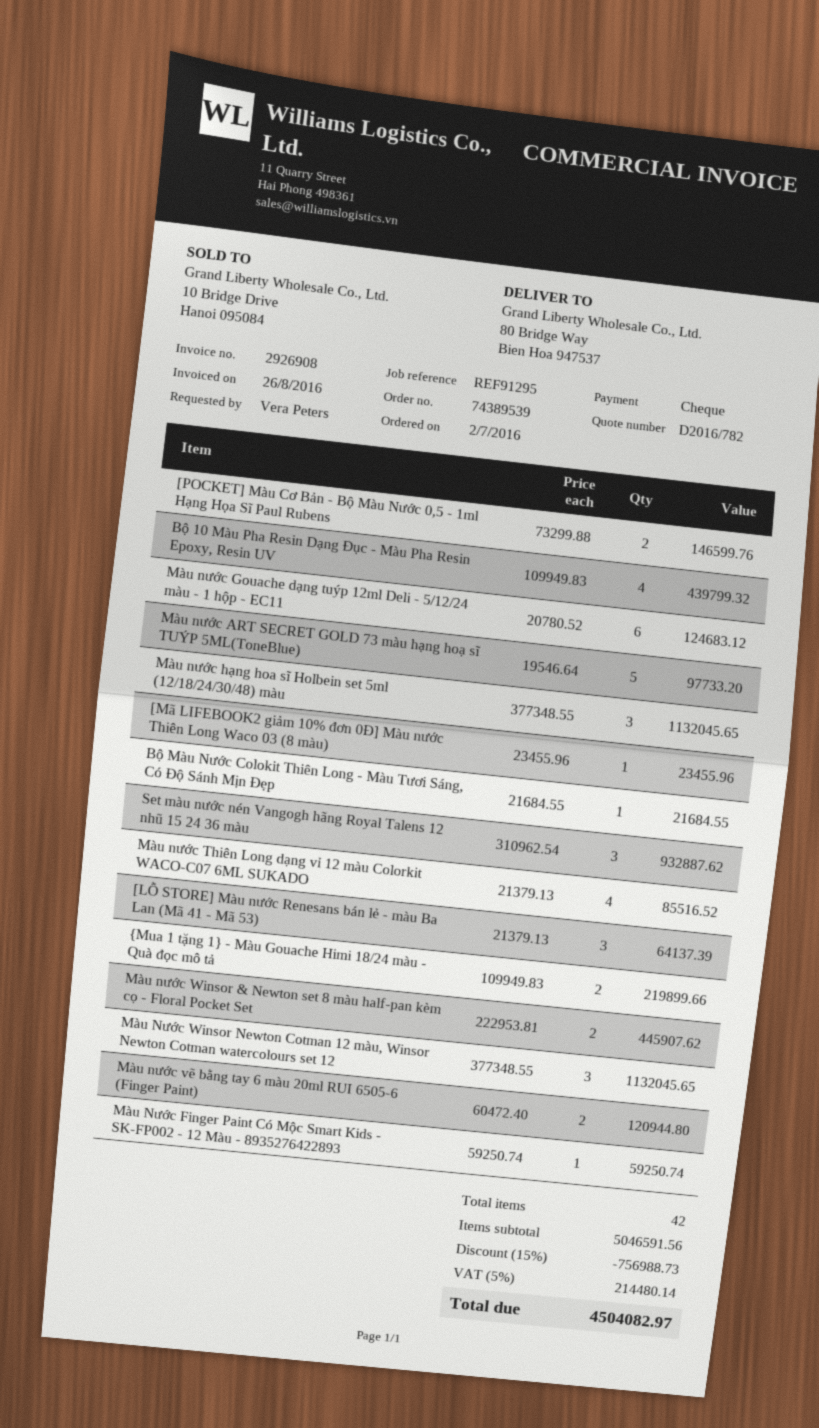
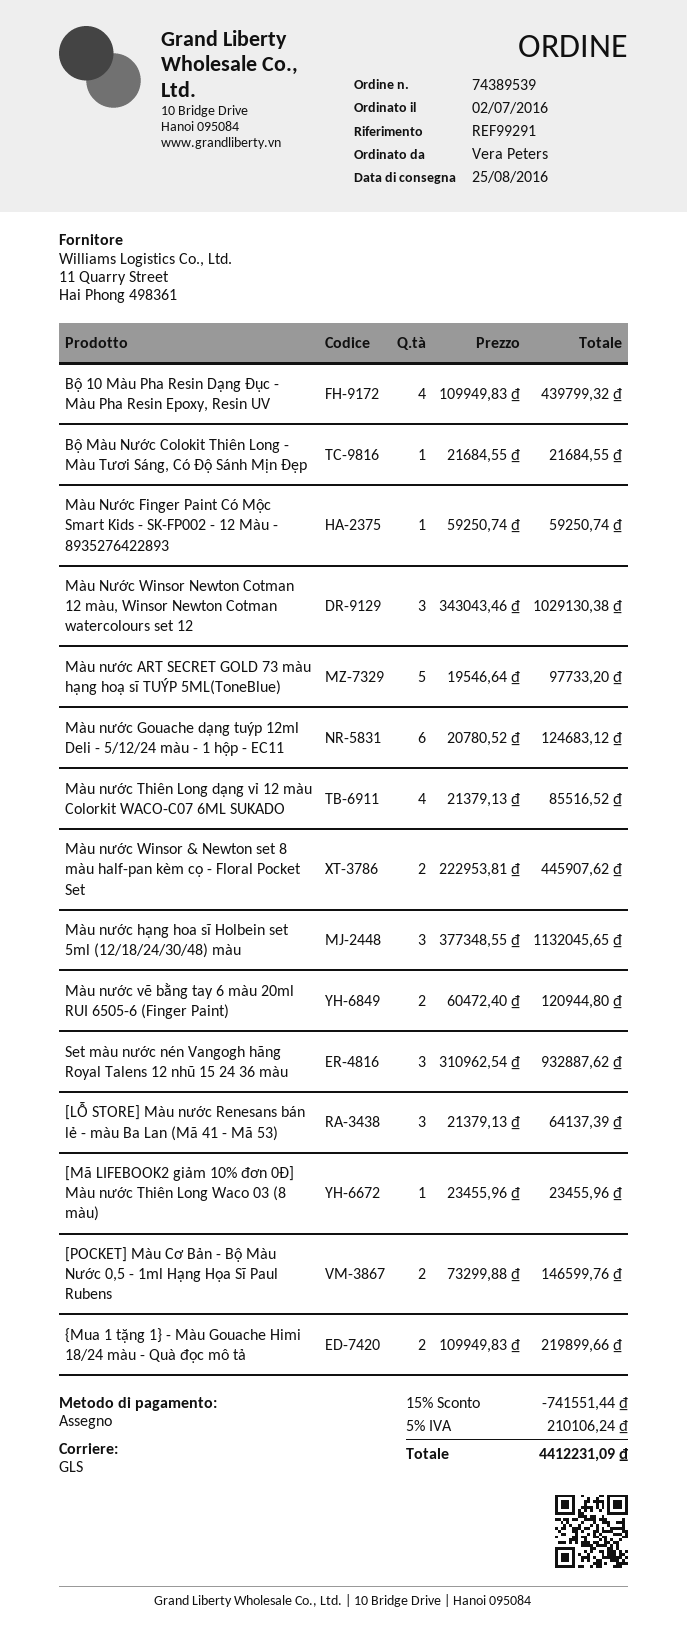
reference: REF91295 -> REF99291
Màu Nước Winsor Newton Cotman 12 màu, Winsor Newton Cotman watercolours set 12: 3 x 377348.55 = 1132045.65 -> 3 x 343043.46 = 1029130.38
discount: 15% = 756988.73 -> 15% = 741551.44
tax: 5% = 214480.14 -> 5% = 210106.24
total: 4504082.97 -> 4412231.09

